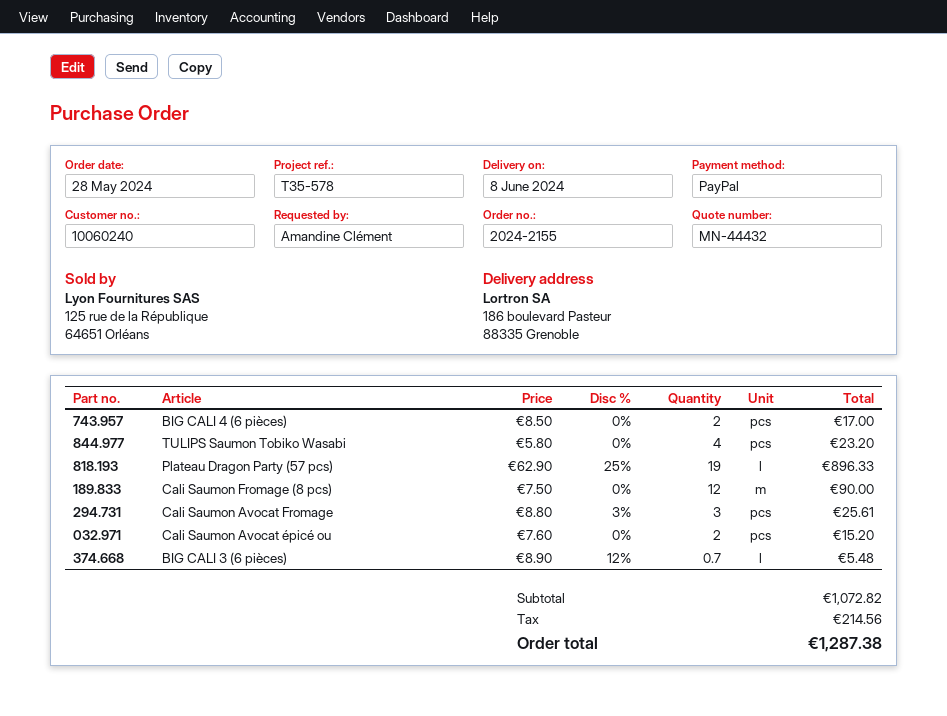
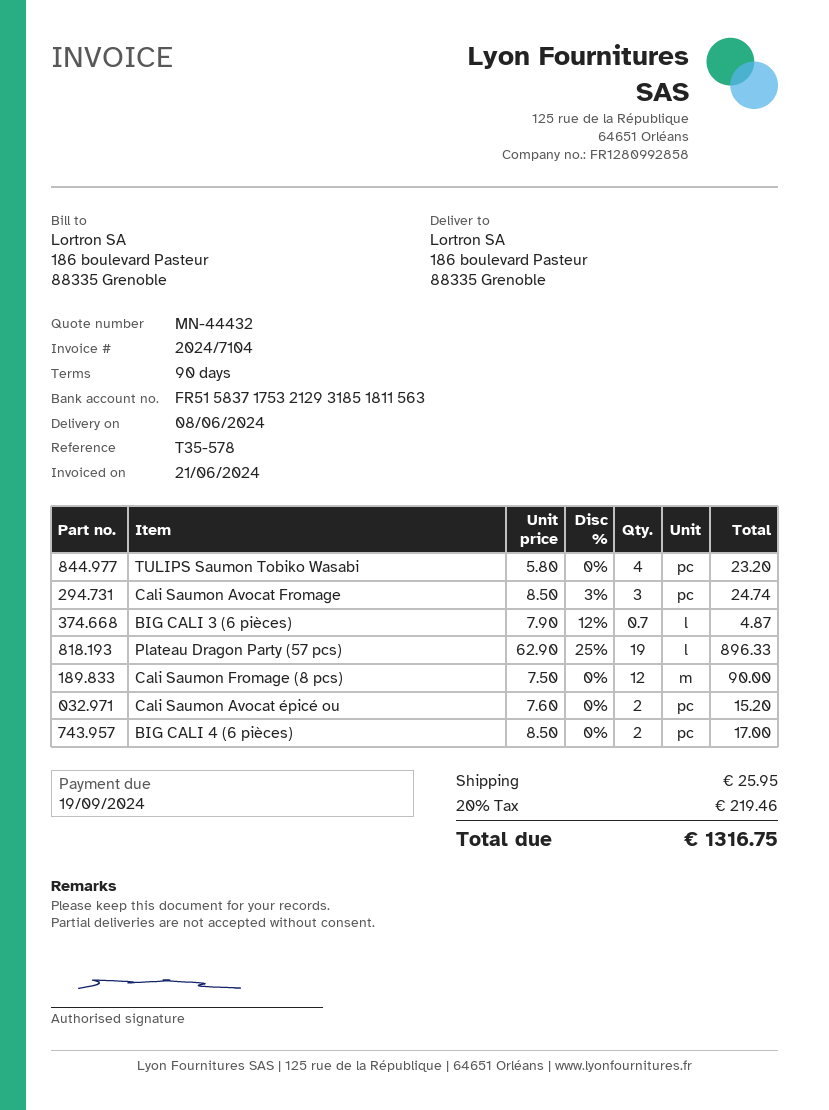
Cali Saumon Avocat Fromage: 3 x 8.80 - 3% = 25.61 -> 3 x 8.50 - 3% = 24.74
BIG CALI 3 (6 pièces): 0.7 x 8.90 - 12% = 5.48 -> 0.7 x 7.90 - 12% = 4.87
shipping: none -> 25.95
tax: 214.56 -> 219.46
total: 1287.38 -> 1316.75

